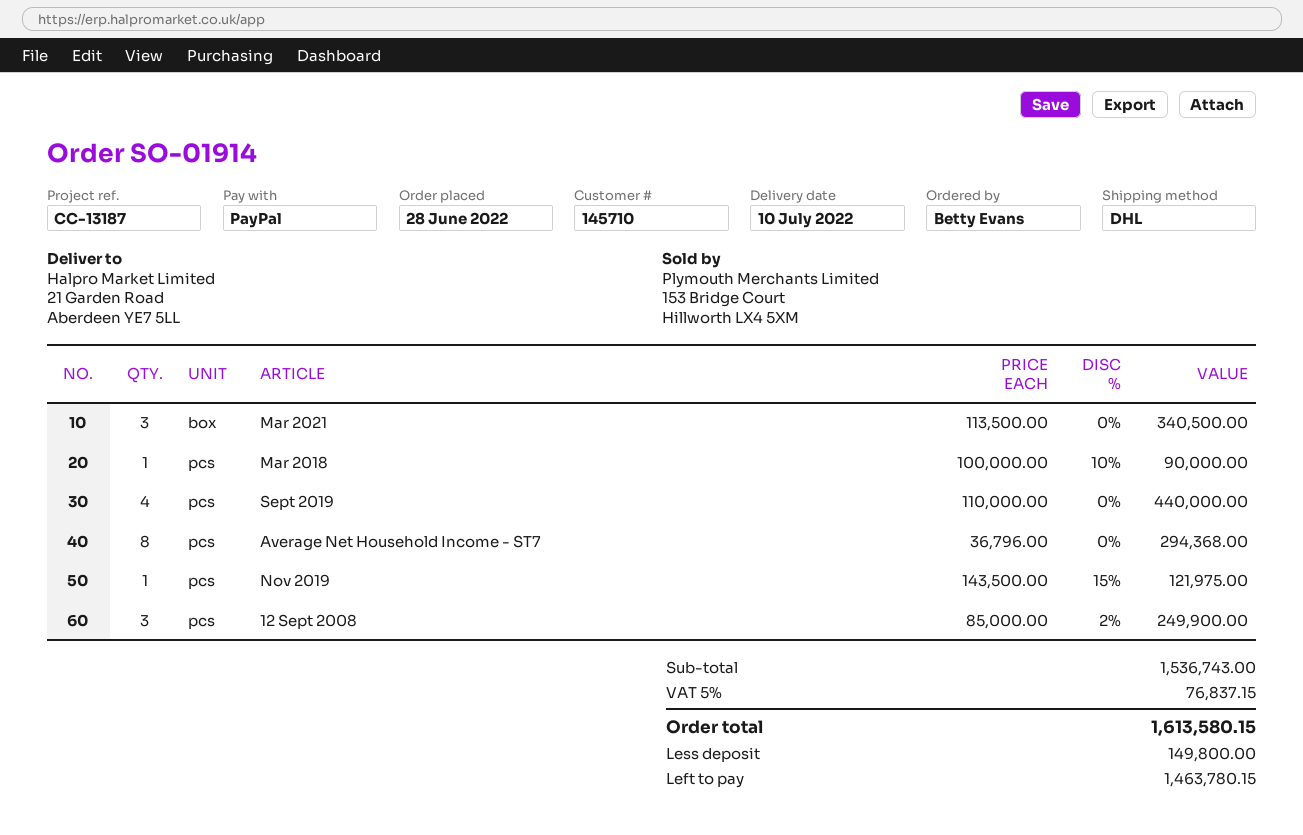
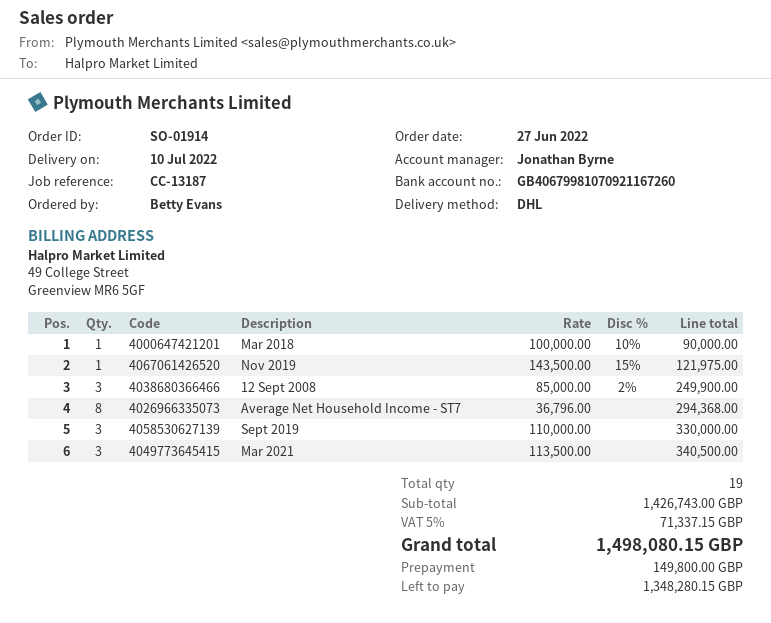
order date: 2022-06-28 -> 2022-06-27
Sept 2019: 4 x 110000.00 = 440000.00 -> 3 x 110000.00 = 330000.00
subtotal: 1536743.00 -> 1426743.00
tax: 5% = 76837.15 -> 5% = 71337.15
total: 1613580.15 -> 1498080.15
balance: 1463780.15 -> 1348280.15

